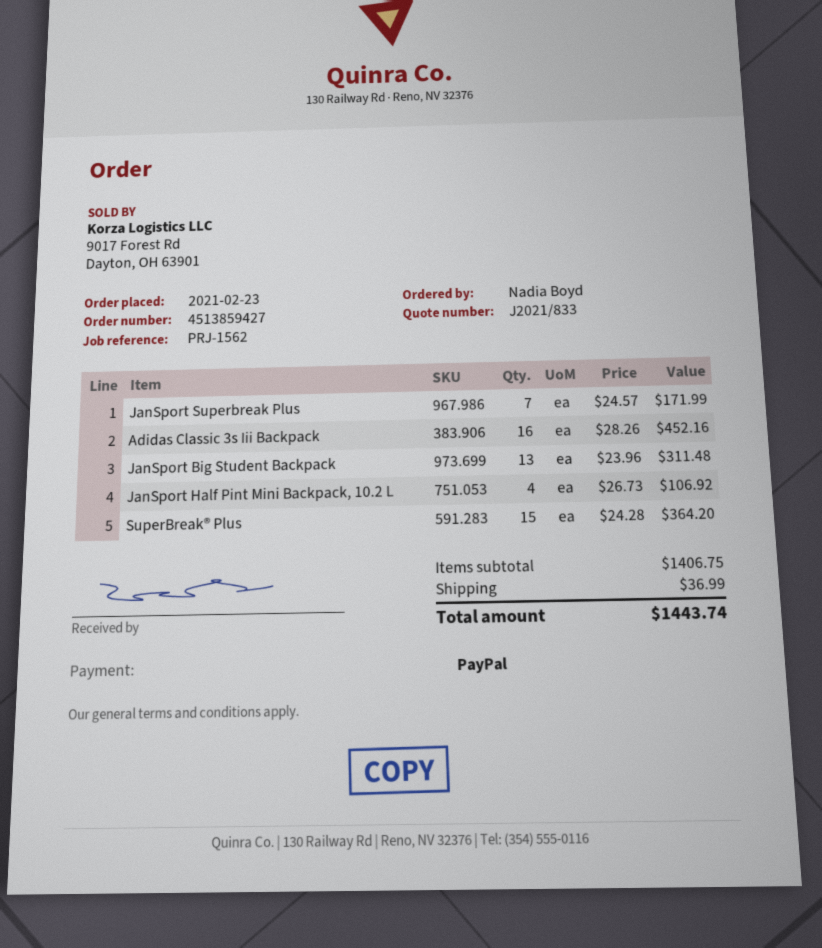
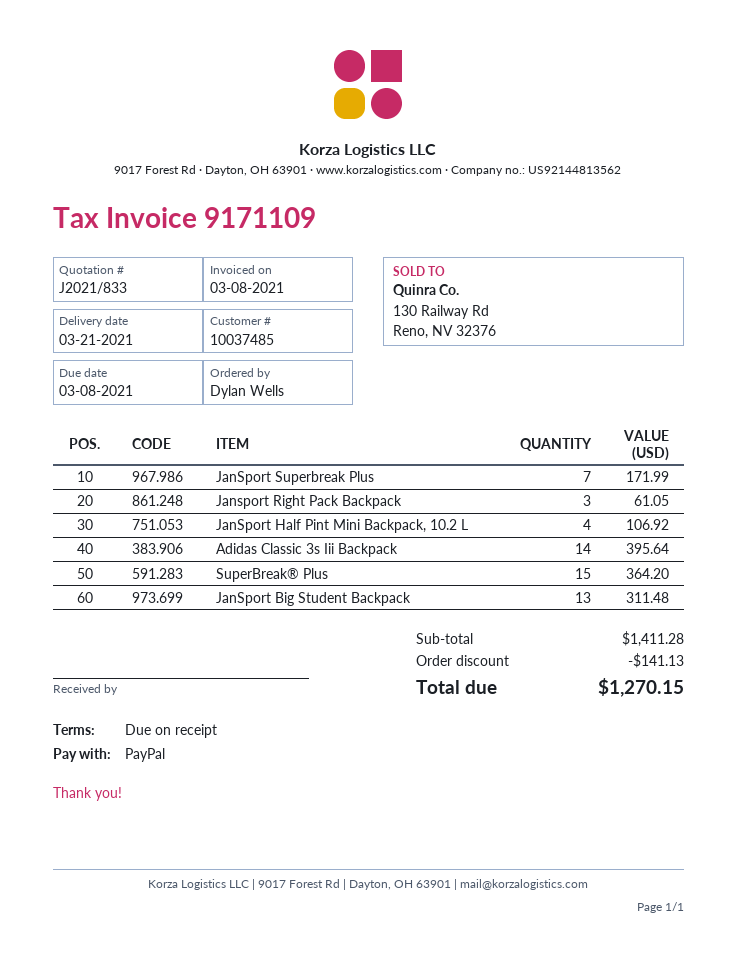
ordered by: Nadia Boyd -> Dylan Wells
Adidas Classic 3s Iii Backpack: 16 for 452.16 -> 14 for 395.64
Jansport Right Pack Backpack: none -> 3 for 61.05
subtotal: 1406.75 -> 1411.28
discount: none -> 141.13
shipping: 36.99 -> none
total: 1443.74 -> 1270.15

